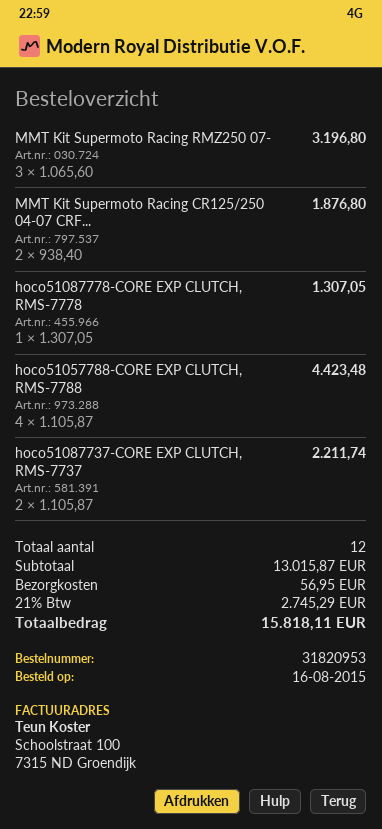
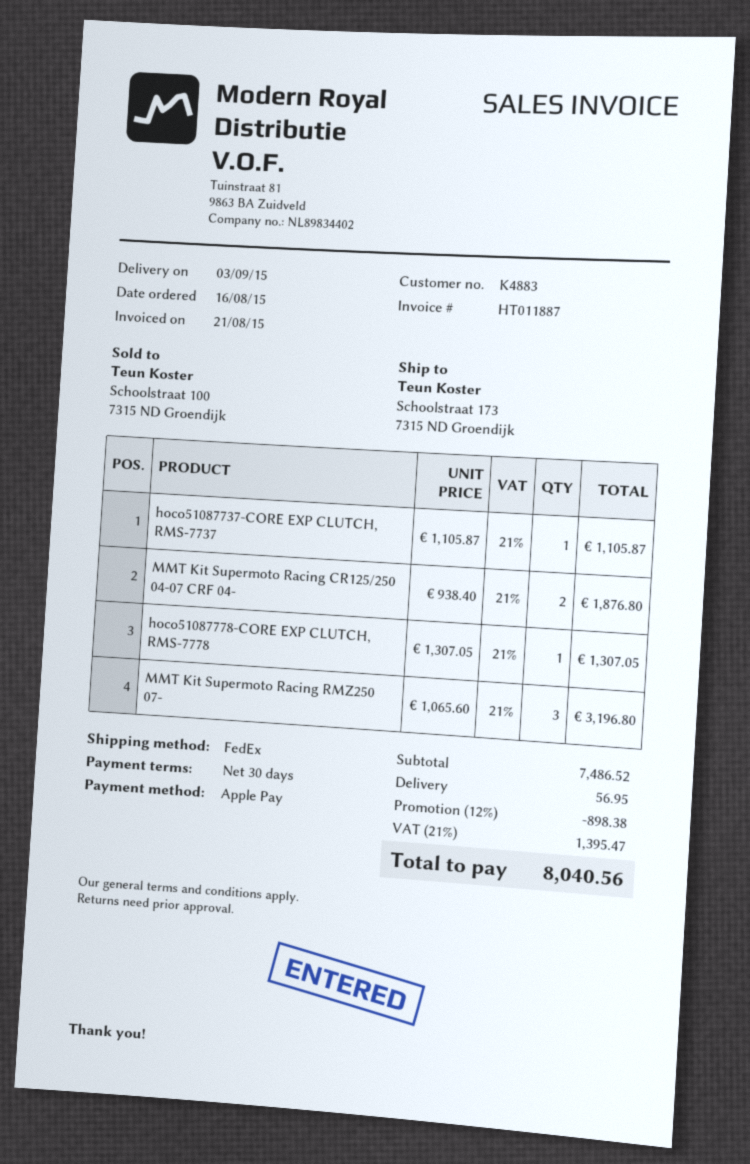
hoco51057788-CORE EXP CLUTCH, RMS-7788: 4 x 1105.87 = 4423.48 -> none
hoco51087737-CORE EXP CLUTCH, RMS-7737: 2 x 1105.87 = 2211.74 -> 1 x 1105.87 = 1105.87
subtotal: 13015.87 -> 7486.52
discount: none -> 12% = 898.38
tax: 21% = 2745.29 -> 21% = 1395.47
total: 15818.11 -> 8040.56

